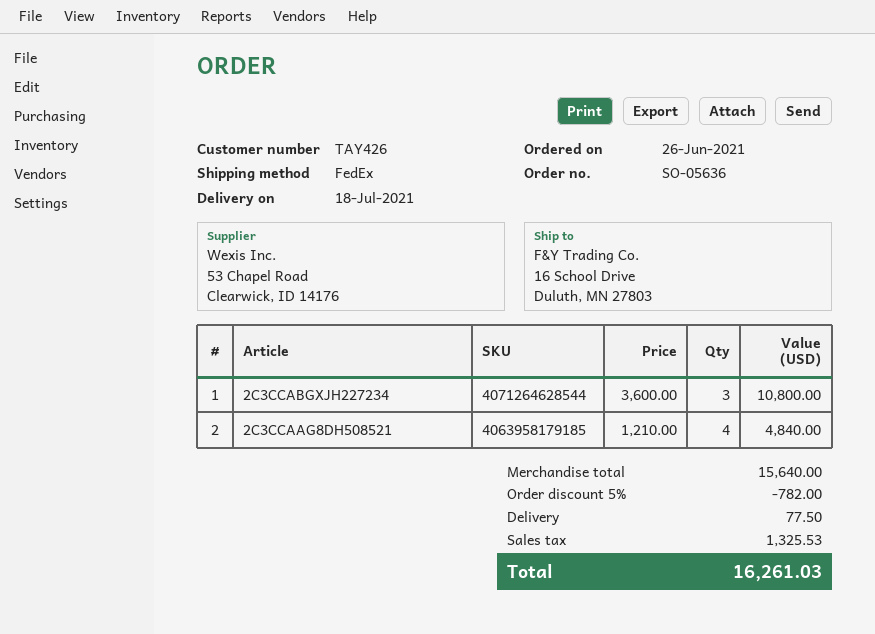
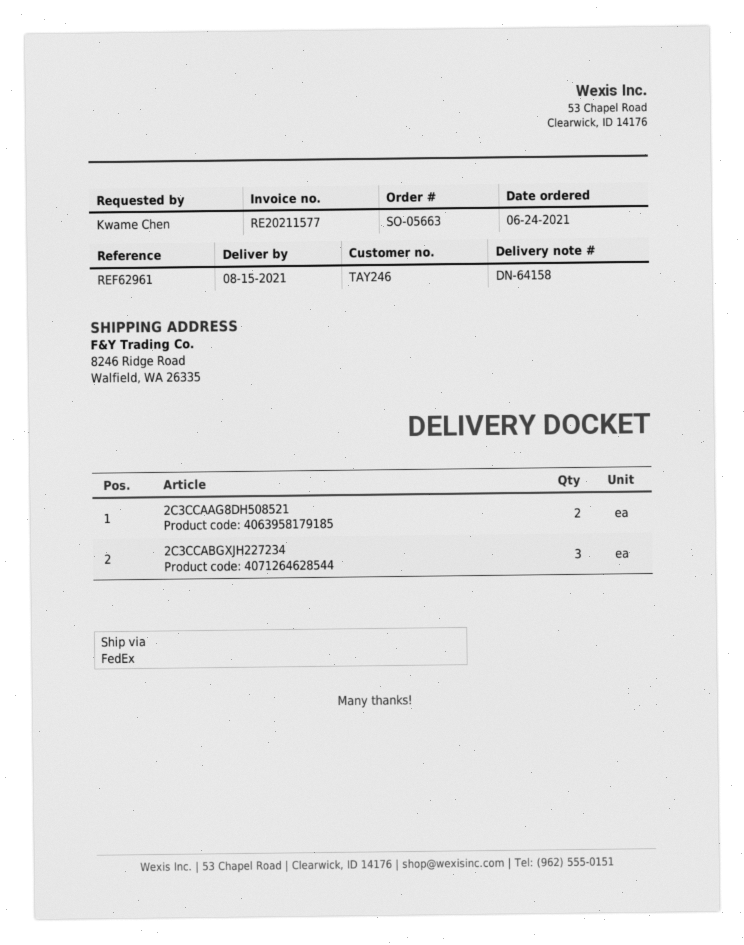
order number: SO-05636 -> SO-05663
order date: 2021-06-26 -> 2021-06-24
delivery date: 2021-07-18 -> 2021-08-15
customer number: TAY426 -> TAY246
ship to: 16 School Drive, Duluth, MN 27803 -> 8246 Ridge Road, Walfield, WA 26335
2C3CCAAG8DH508521: 4 -> 2

